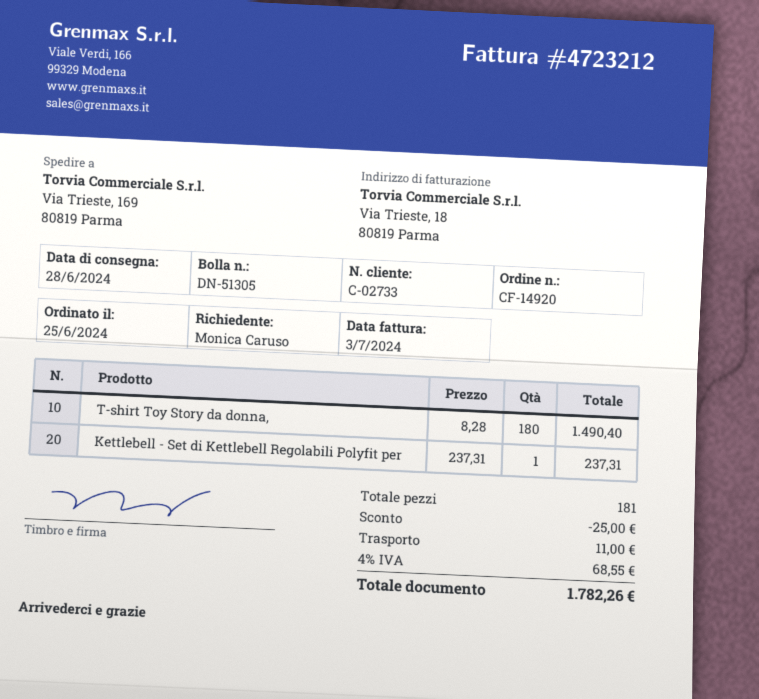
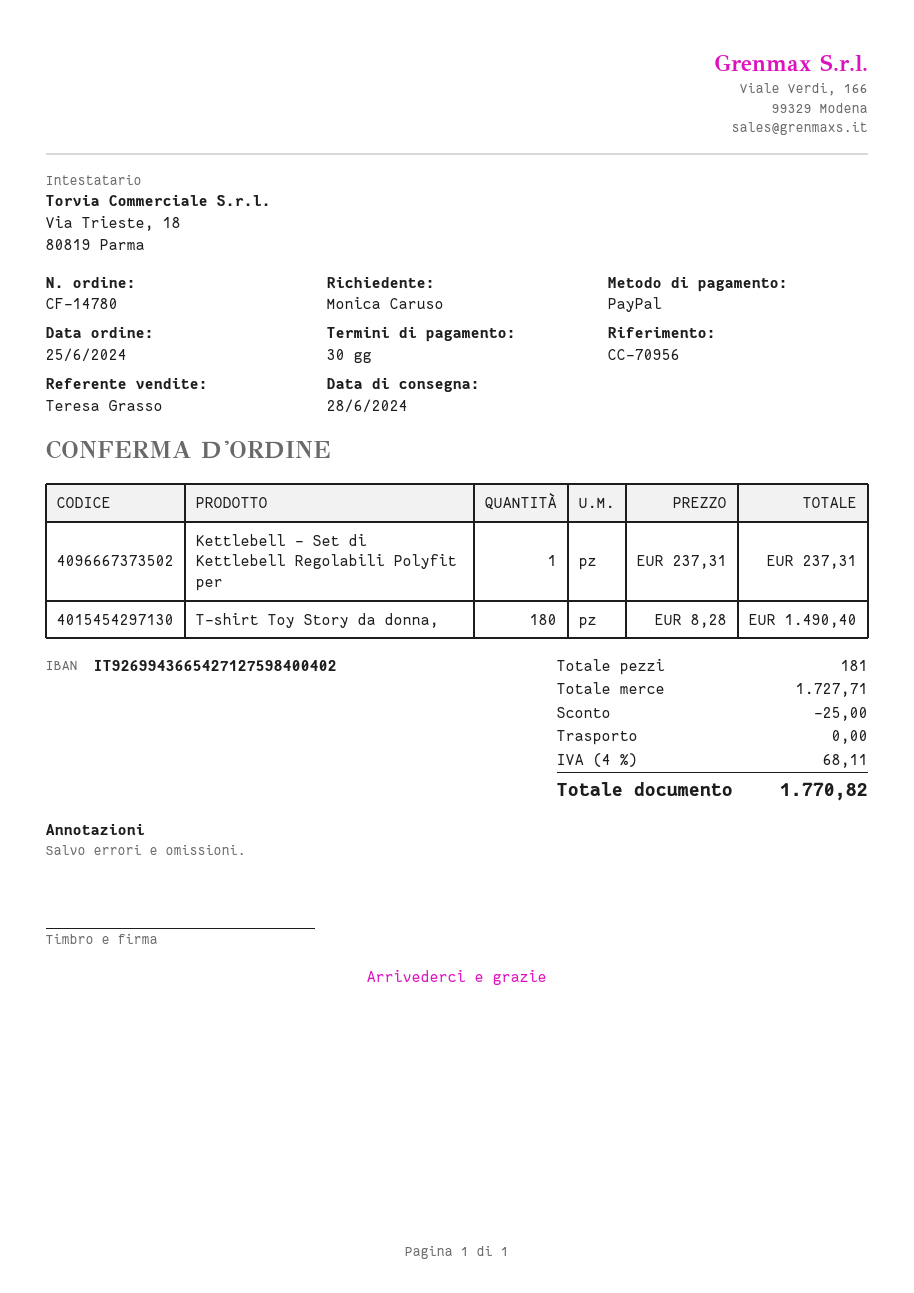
order number: CF-14920 -> CF-14780
shipping: 11.00 -> 0.00
tax: 4% = 68.55 -> 4% = 68.11
total: 1782.26 -> 1770.82

